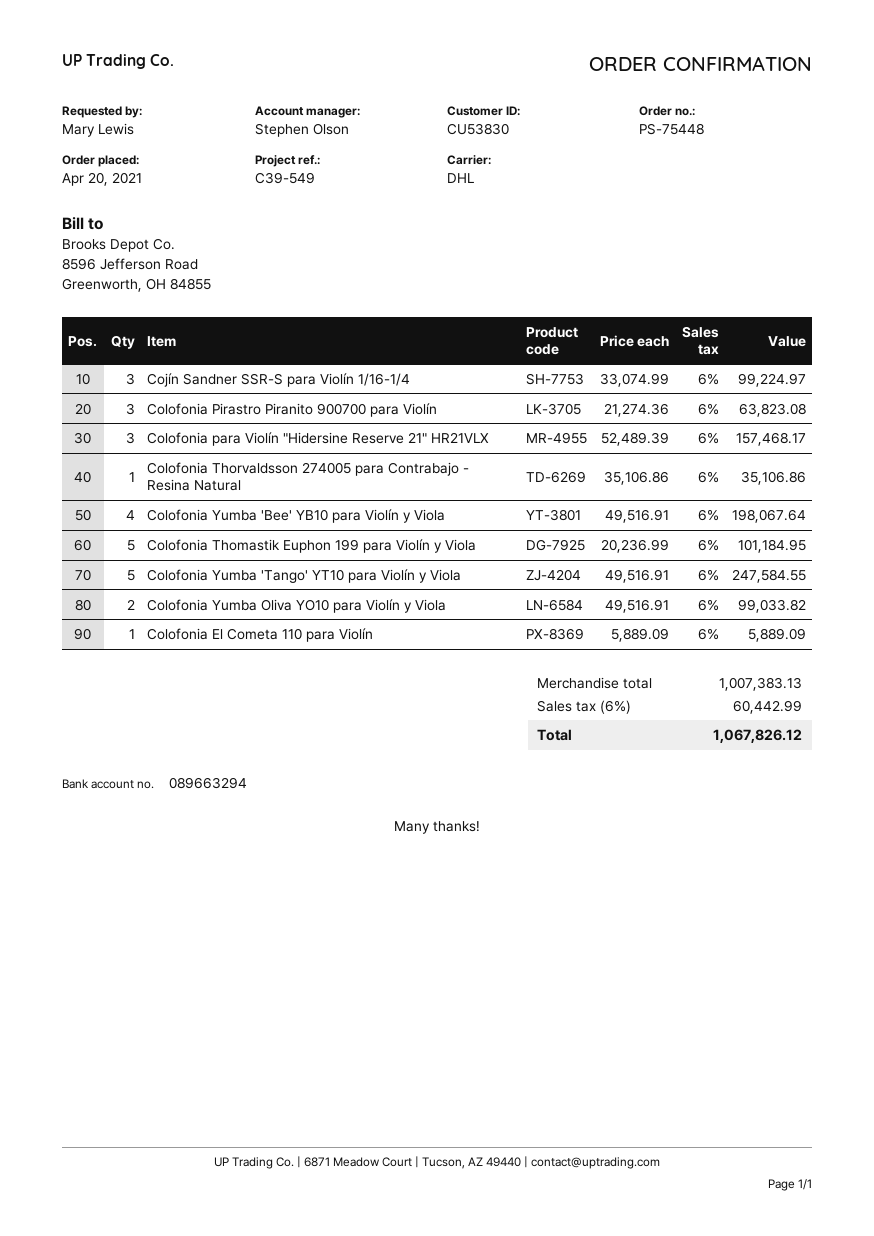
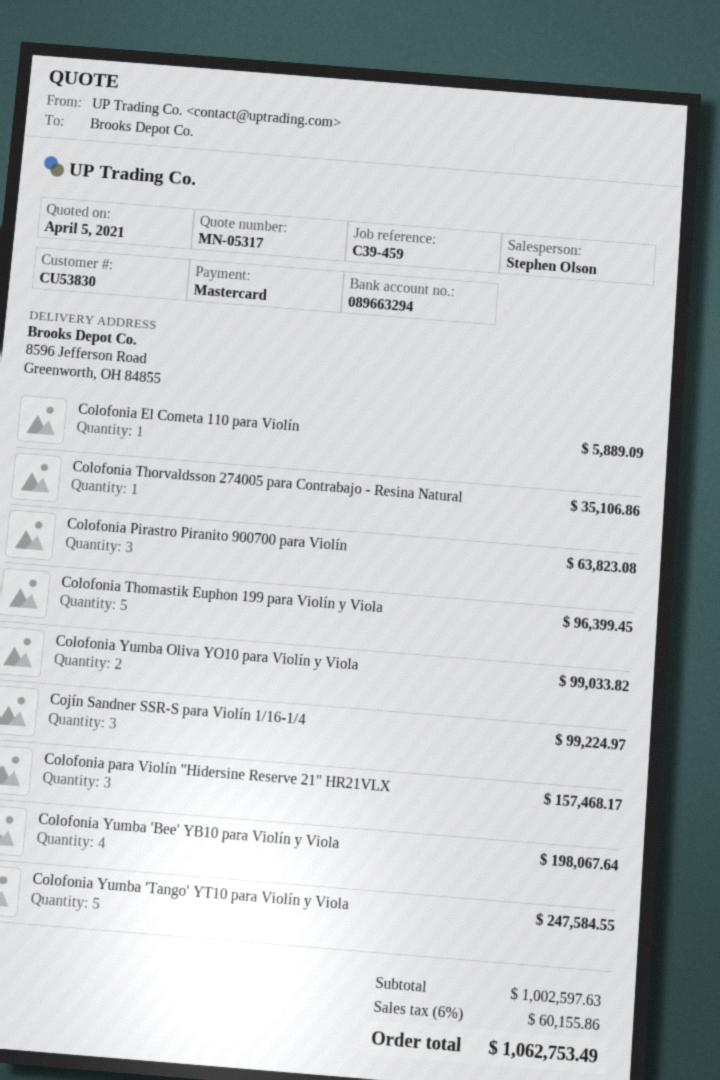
reference: C39-549 -> C39-459
Colofonia Thomastik Euphon 199 para Violín y Viola: 5 for 101184.95 -> 5 for 96399.45
subtotal: 1007383.13 -> 1002597.63
tax: 6% = 60442.99 -> 6% = 60155.86
total: 1067826.12 -> 1062753.49

